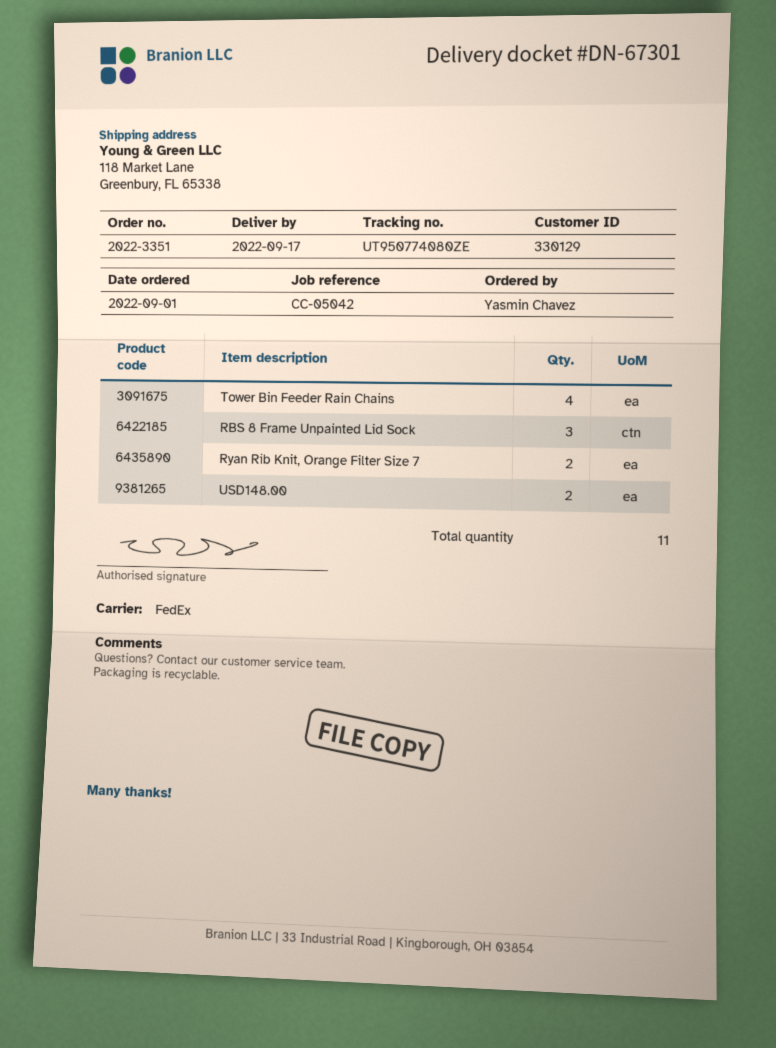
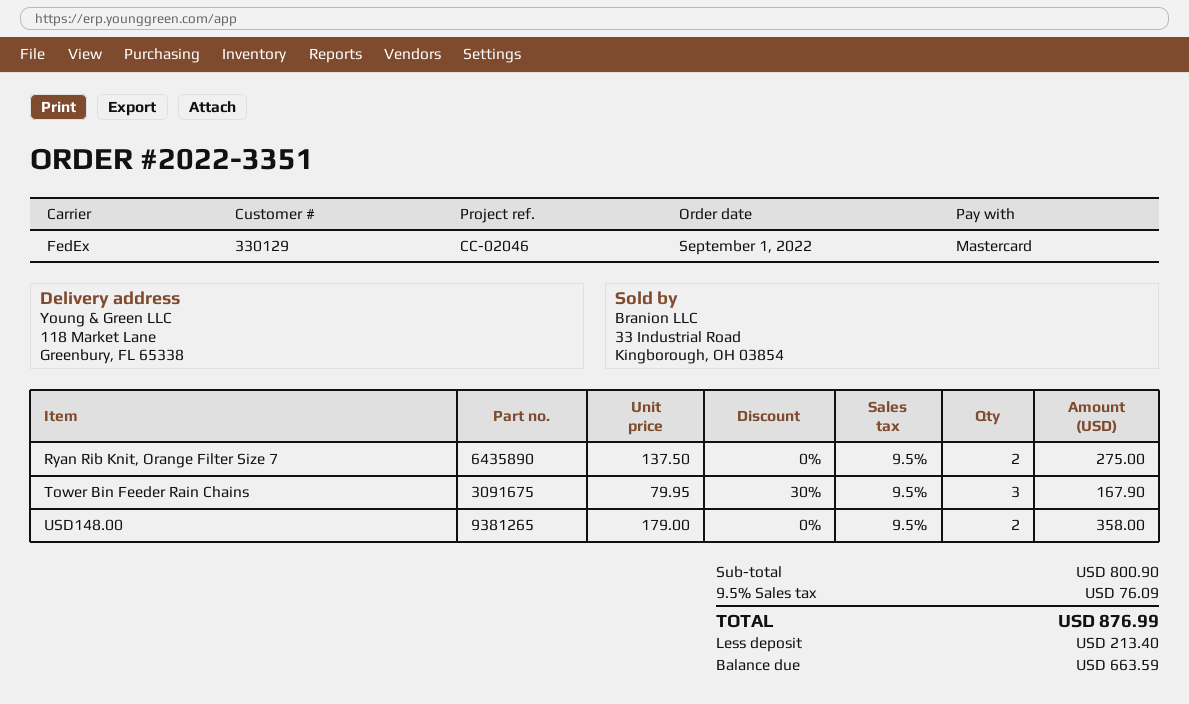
reference: CC-05042 -> CC-02046
Tower Bin Feeder Rain Chains: 4 -> 3
RBS 8 Frame Unpainted Lid Sock: 3 -> none

